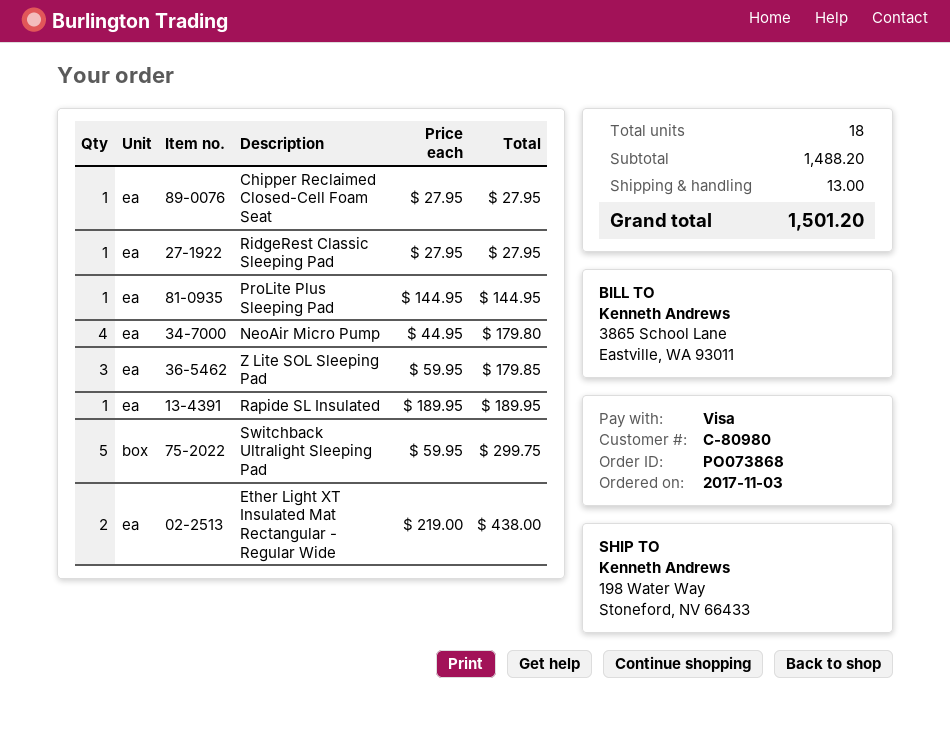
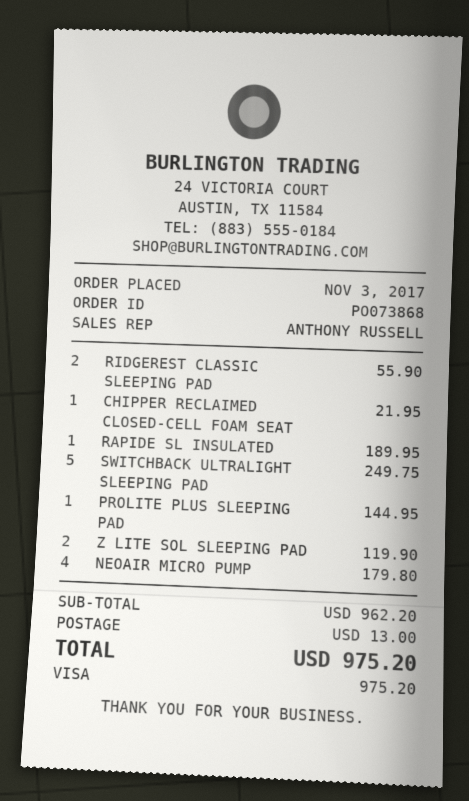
Chipper Reclaimed Closed-Cell Foam Seat: 1 for 27.95 -> 1 for 21.95
RidgeRest Classic Sleeping Pad: 1 for 27.95 -> 2 for 55.90
Z Lite SOL Sleeping Pad: 3 for 179.85 -> 2 for 119.90
Switchback Ultralight Sleeping Pad: 5 for 299.75 -> 5 for 249.75
Ether Light XT Insulated Mat Rectangular - Regular Wide: 2 for 438.00 -> none
subtotal: 1488.20 -> 962.20
total: 1501.20 -> 975.20

